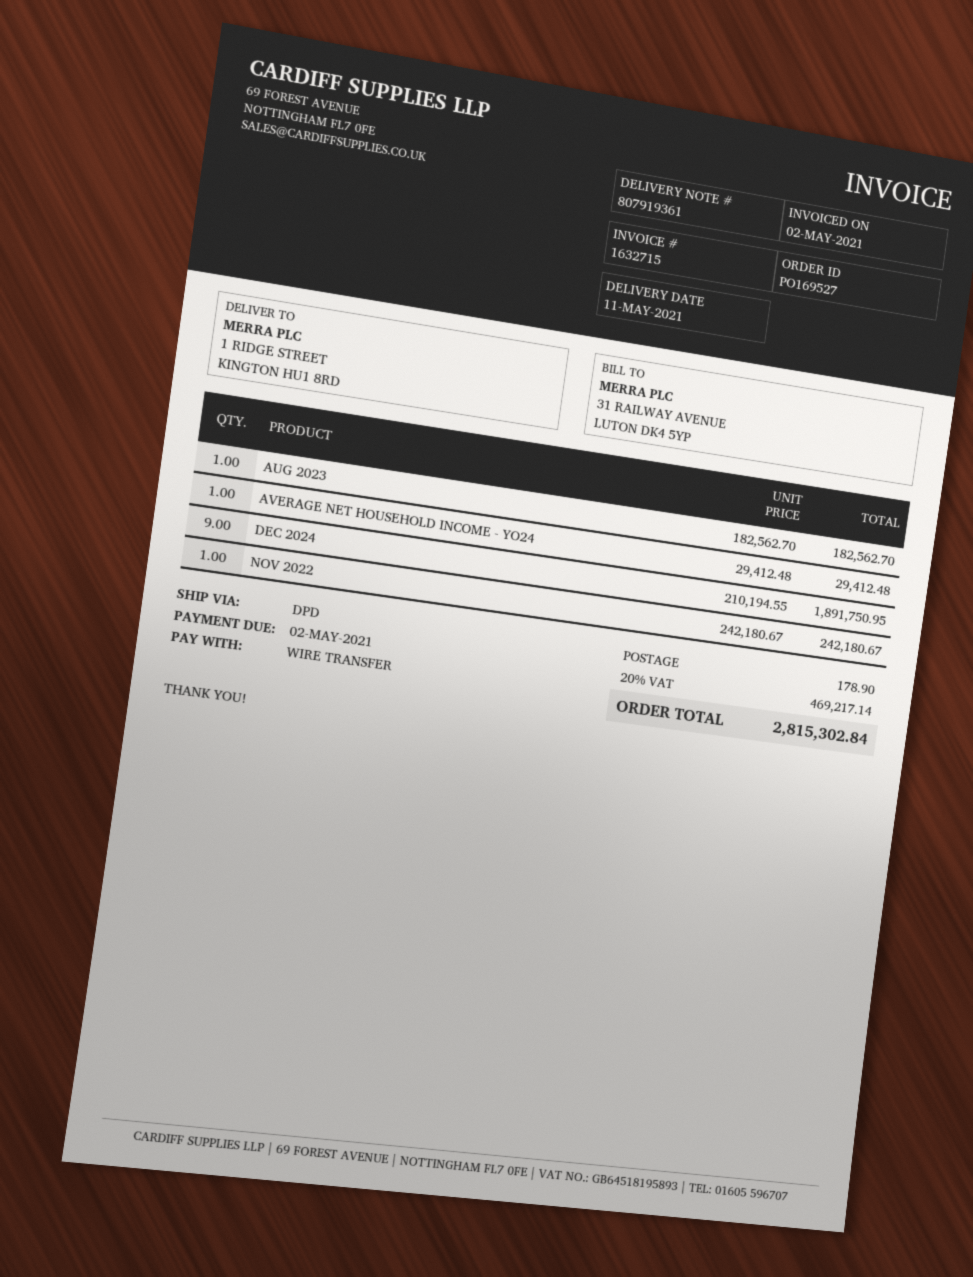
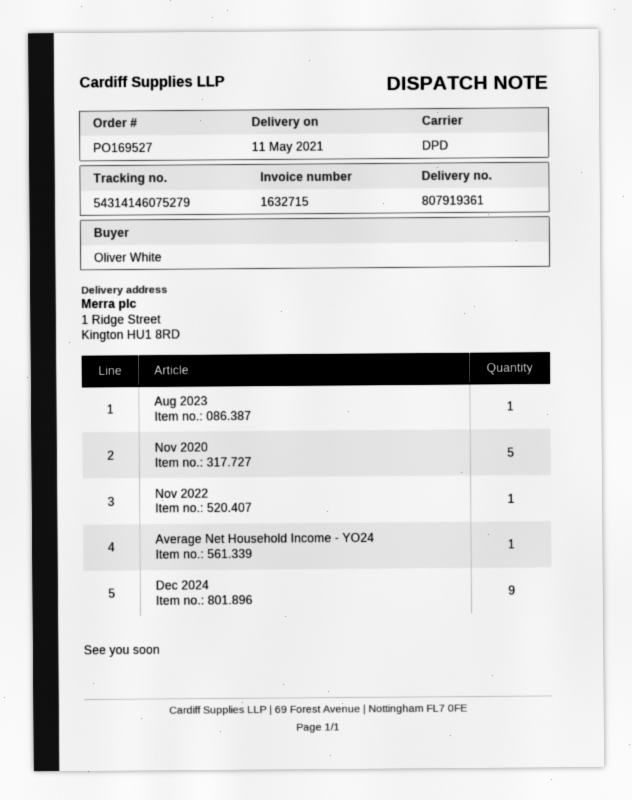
Nov 2020: none -> 5

